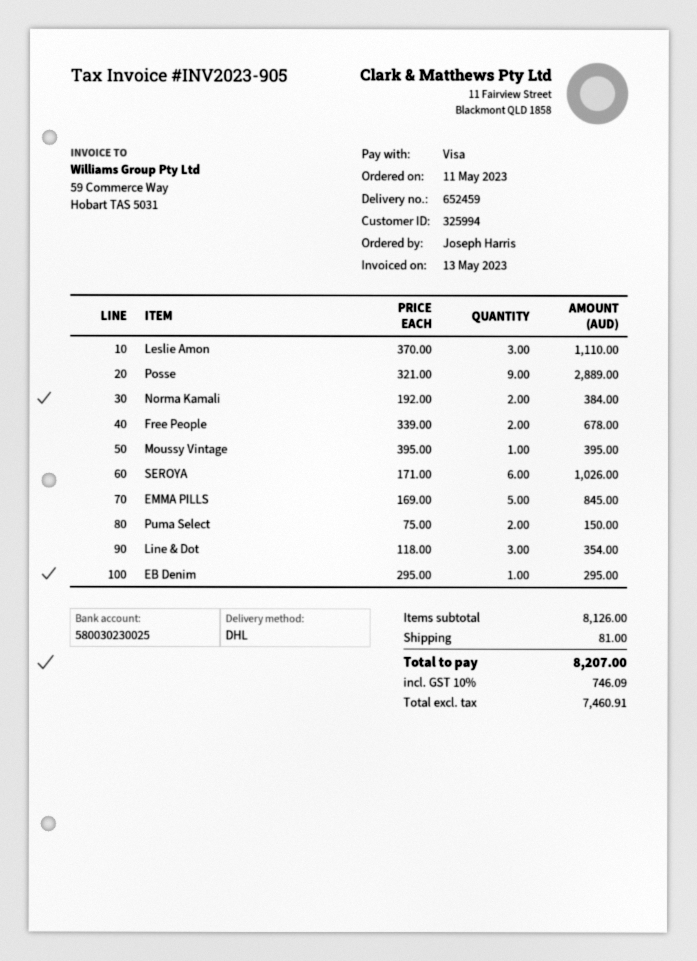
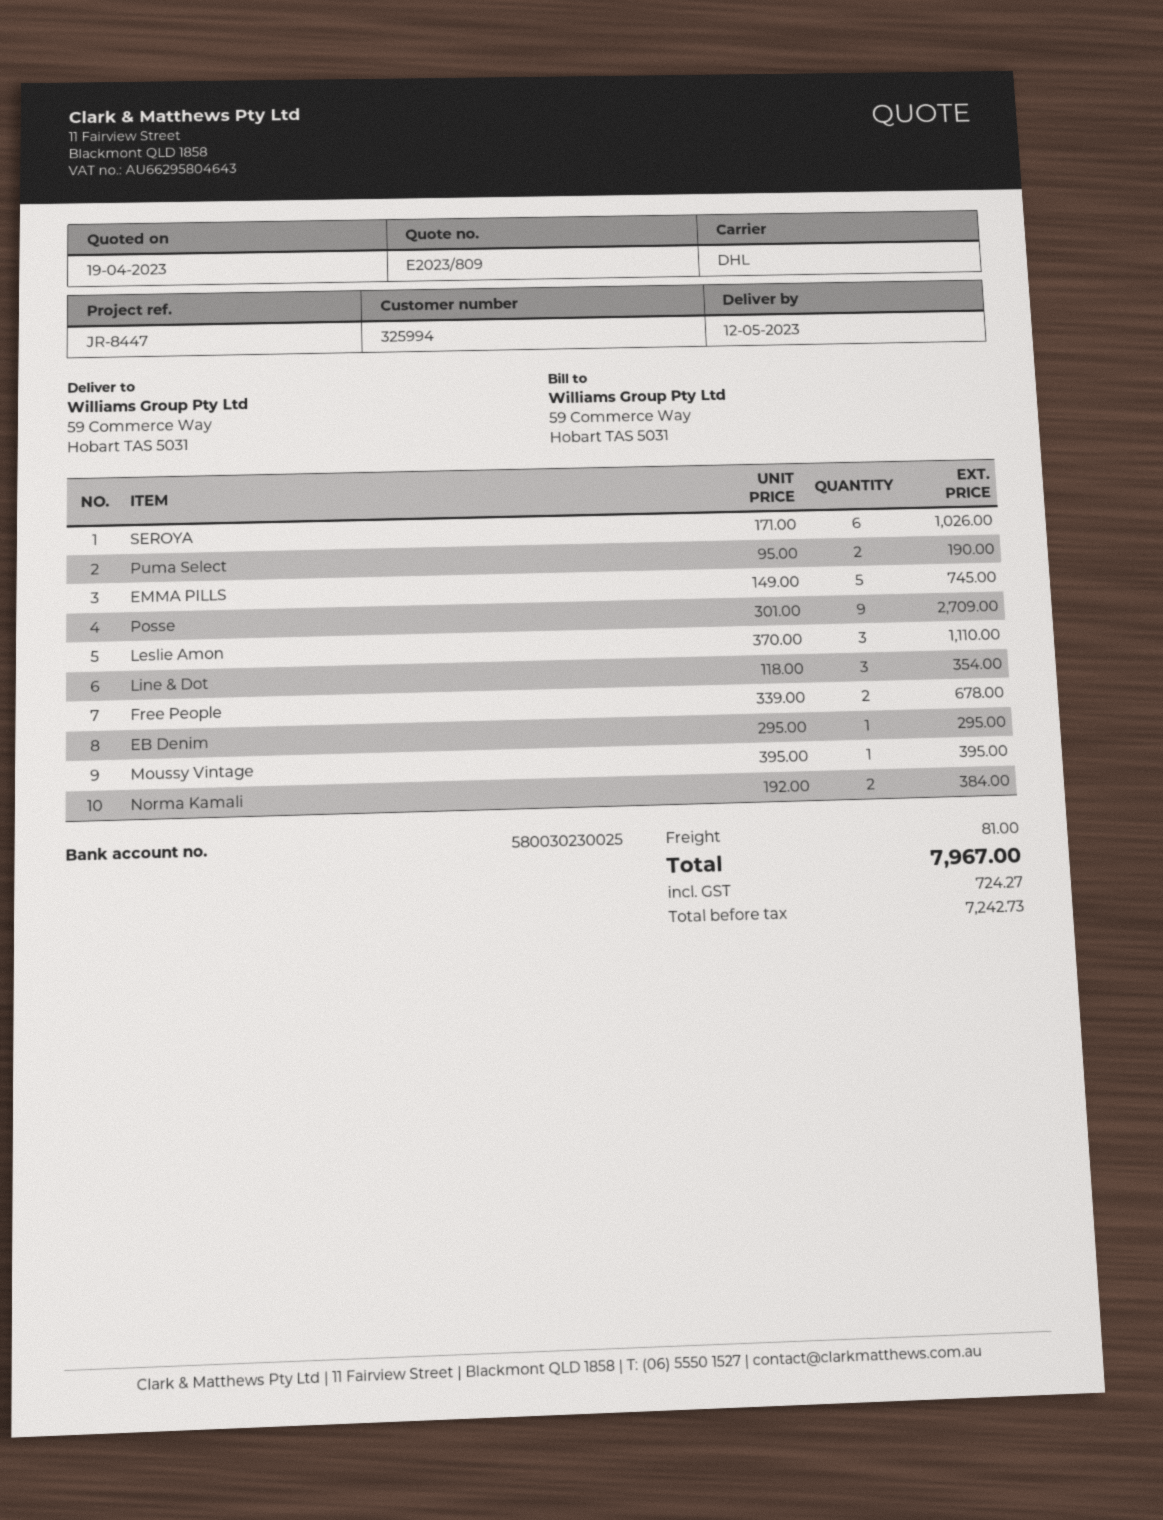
Posse: 9 x 321.00 = 2889.00 -> 9 x 301.00 = 2709.00
EMMA PILLS: 5 x 169.00 = 845.00 -> 5 x 149.00 = 745.00
Puma Select: 2 x 75.00 = 150.00 -> 2 x 95.00 = 190.00
net: 7460.91 -> 7242.73
tax: 746.09 -> 724.27
total: 8207.00 -> 7967.00

